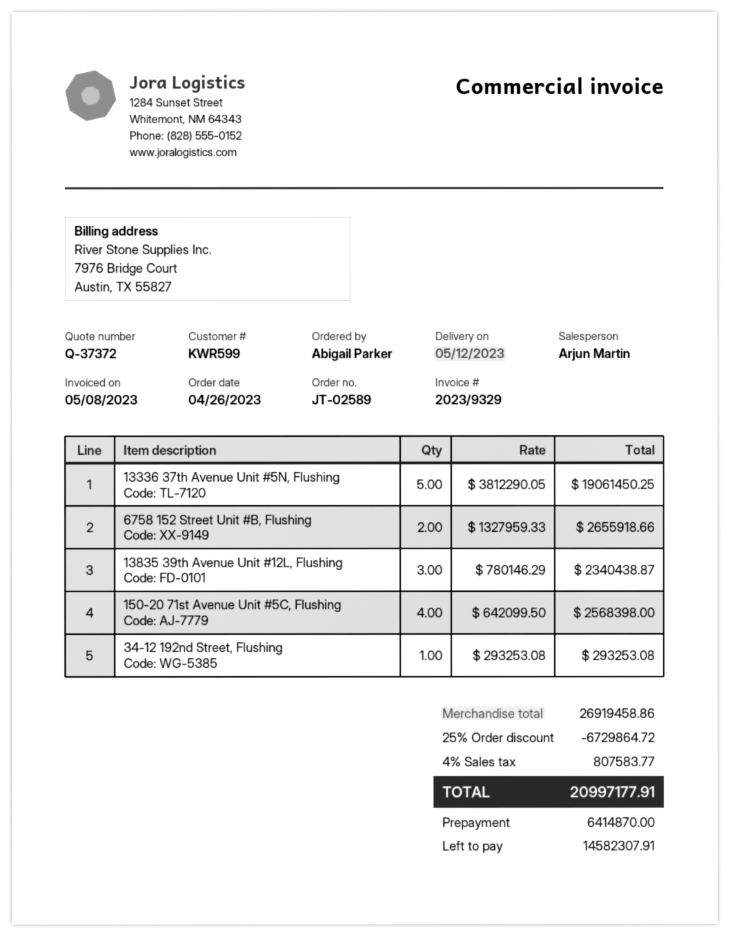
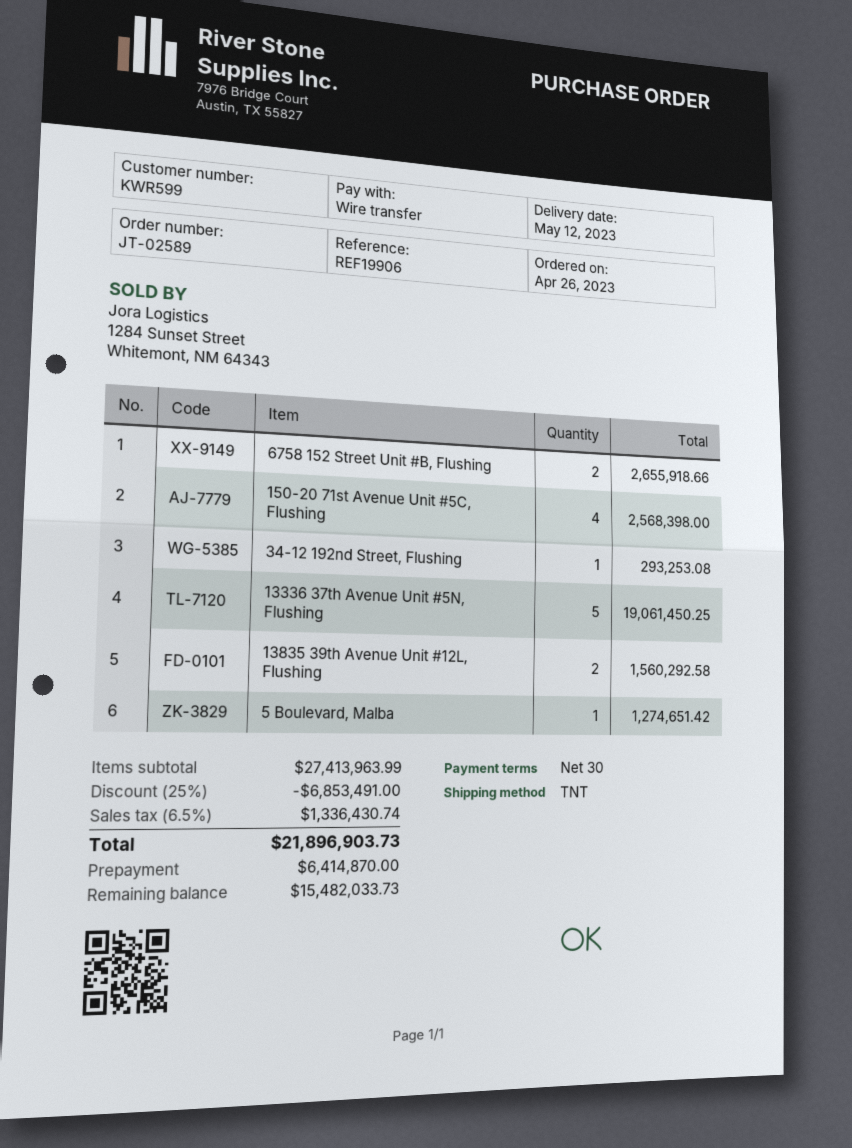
13835 39th Avenue Unit #12L, Flushing: 3 for 2340438.87 -> 2 for 1560292.58
5 Boulevard, Malba: none -> 1 for 1274651.42
subtotal: 26919458.86 -> 27413963.99
discount: 25% = 6729864.72 -> 25% = 6853491.00
tax: 4% = 807583.77 -> 6.5% = 1336430.74
total: 20997177.91 -> 21896903.73
balance: 14582307.91 -> 15482033.73

